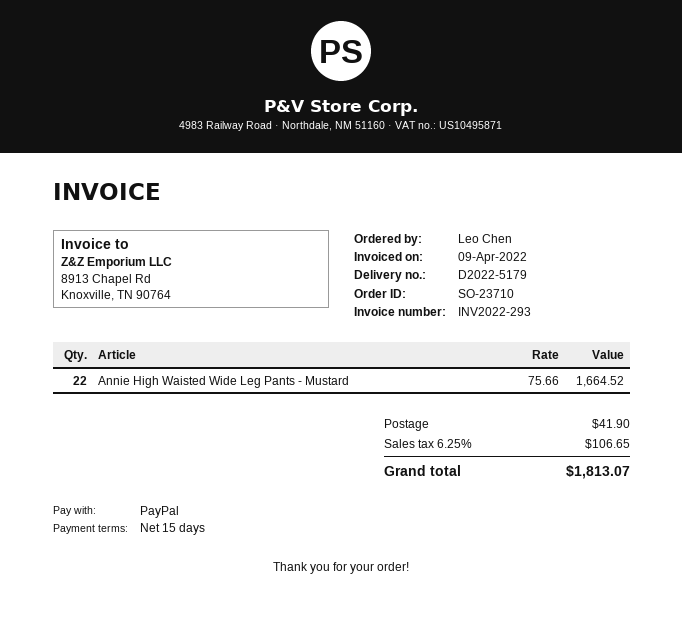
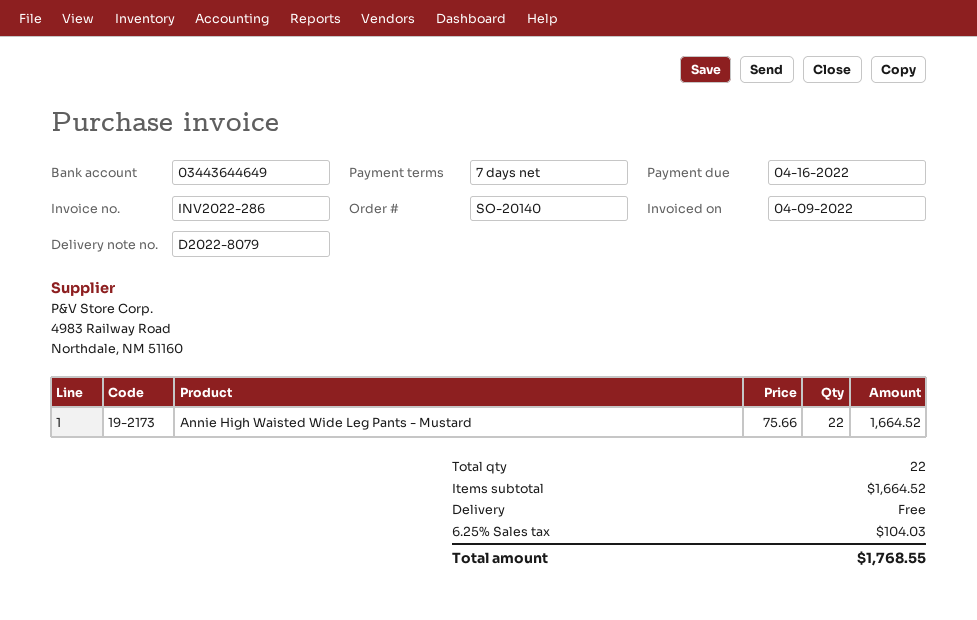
order number: SO-23710 -> SO-20140
delivery note number: D2022-5179 -> D2022-8079
invoice number: INV2022-293 -> INV2022-286
payment terms: 15 days -> 7 days
shipping: 41.90 -> 0.00
tax: 6.25% = 106.65 -> 6.25% = 104.03
total: 1813.07 -> 1768.55

